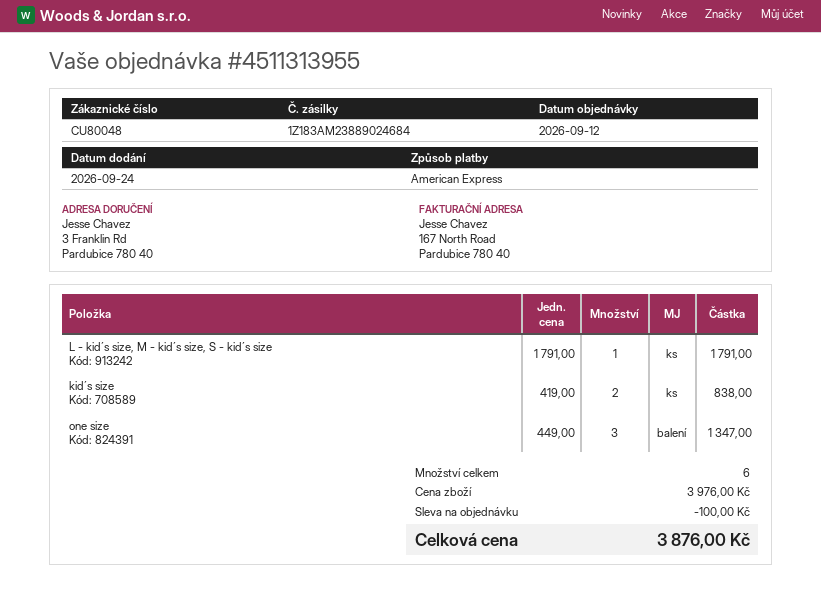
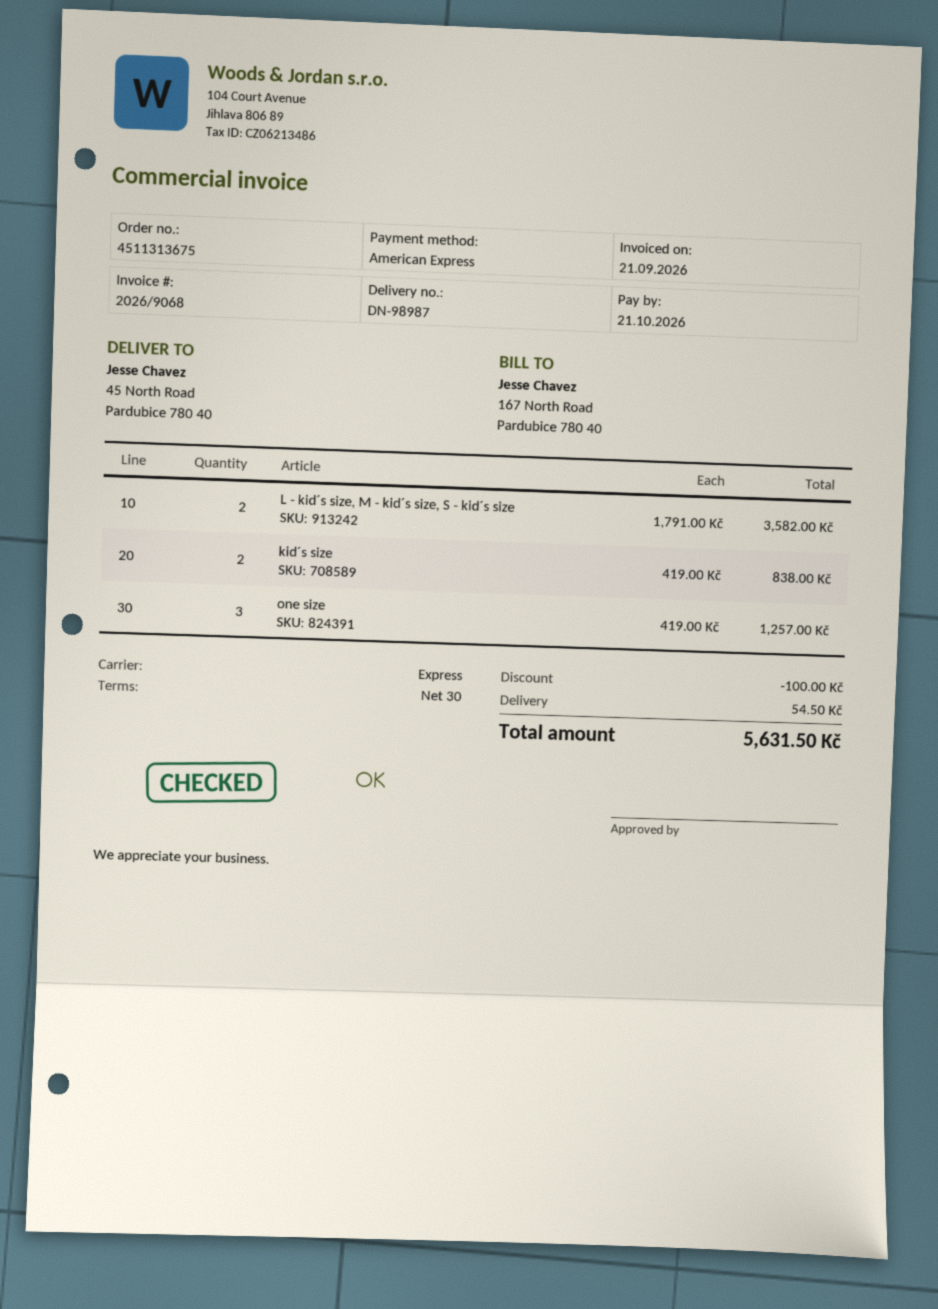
order number: 4511313955 -> 4511313675
ship to: 3 Franklin Rd, Pardubice 780 40 -> 45 North Road, Pardubice 780 40
L - kid´s size, M - kid´s size, S - kid´s size: 1 x 1791.00 = 1791.00 -> 2 x 1791.00 = 3582.00
one size: 3 x 449.00 = 1347.00 -> 3 x 419.00 = 1257.00
shipping: none -> 54.50
total: 3876.00 -> 5631.50

